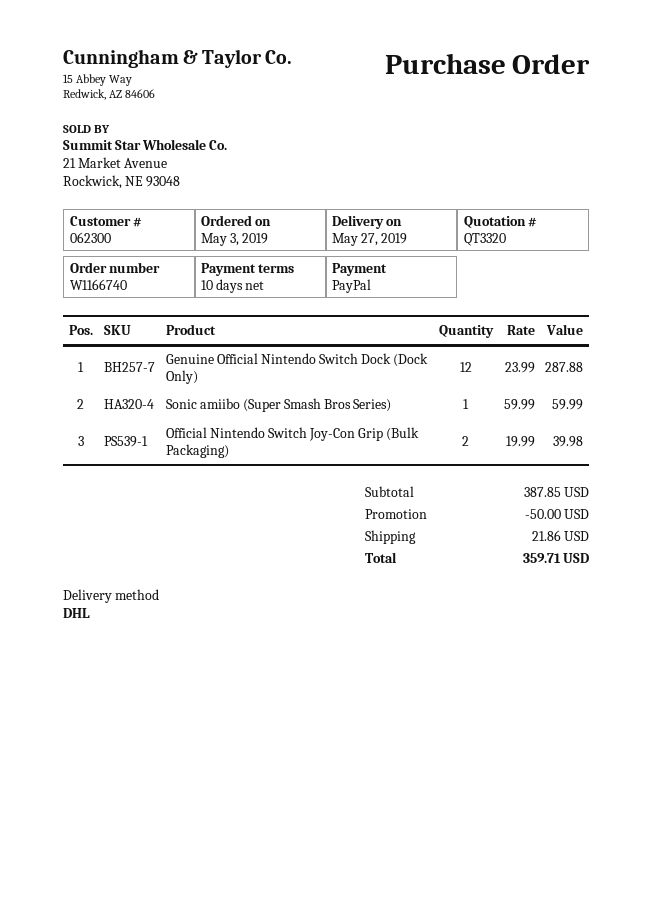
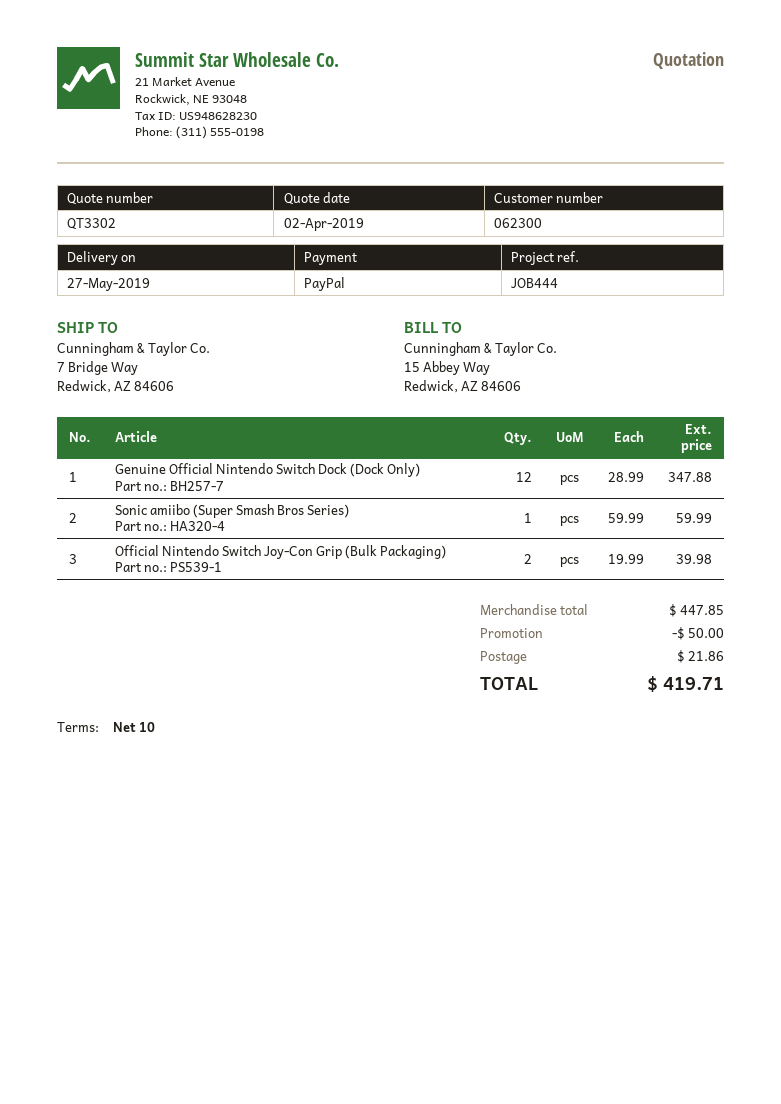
quote number: QT3320 -> QT3302
Genuine Official Nintendo Switch Dock (Dock Only): 12 x 23.99 = 287.88 -> 12 x 28.99 = 347.88
subtotal: 387.85 -> 447.85
total: 359.71 -> 419.71

